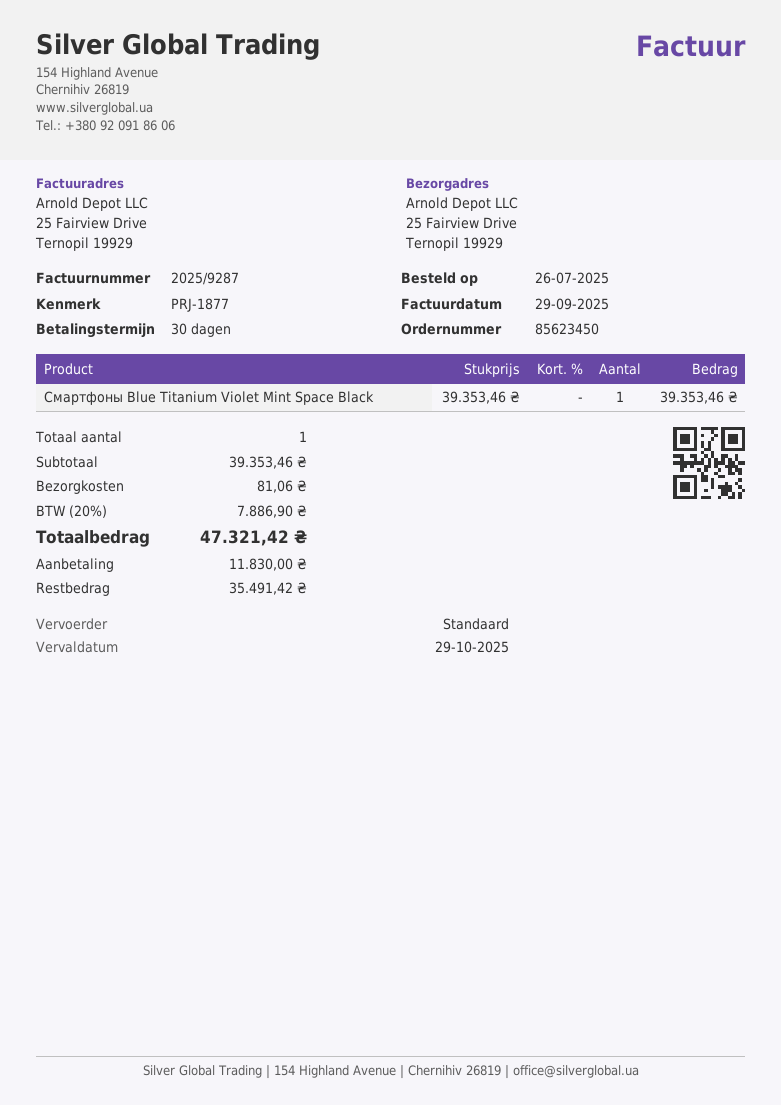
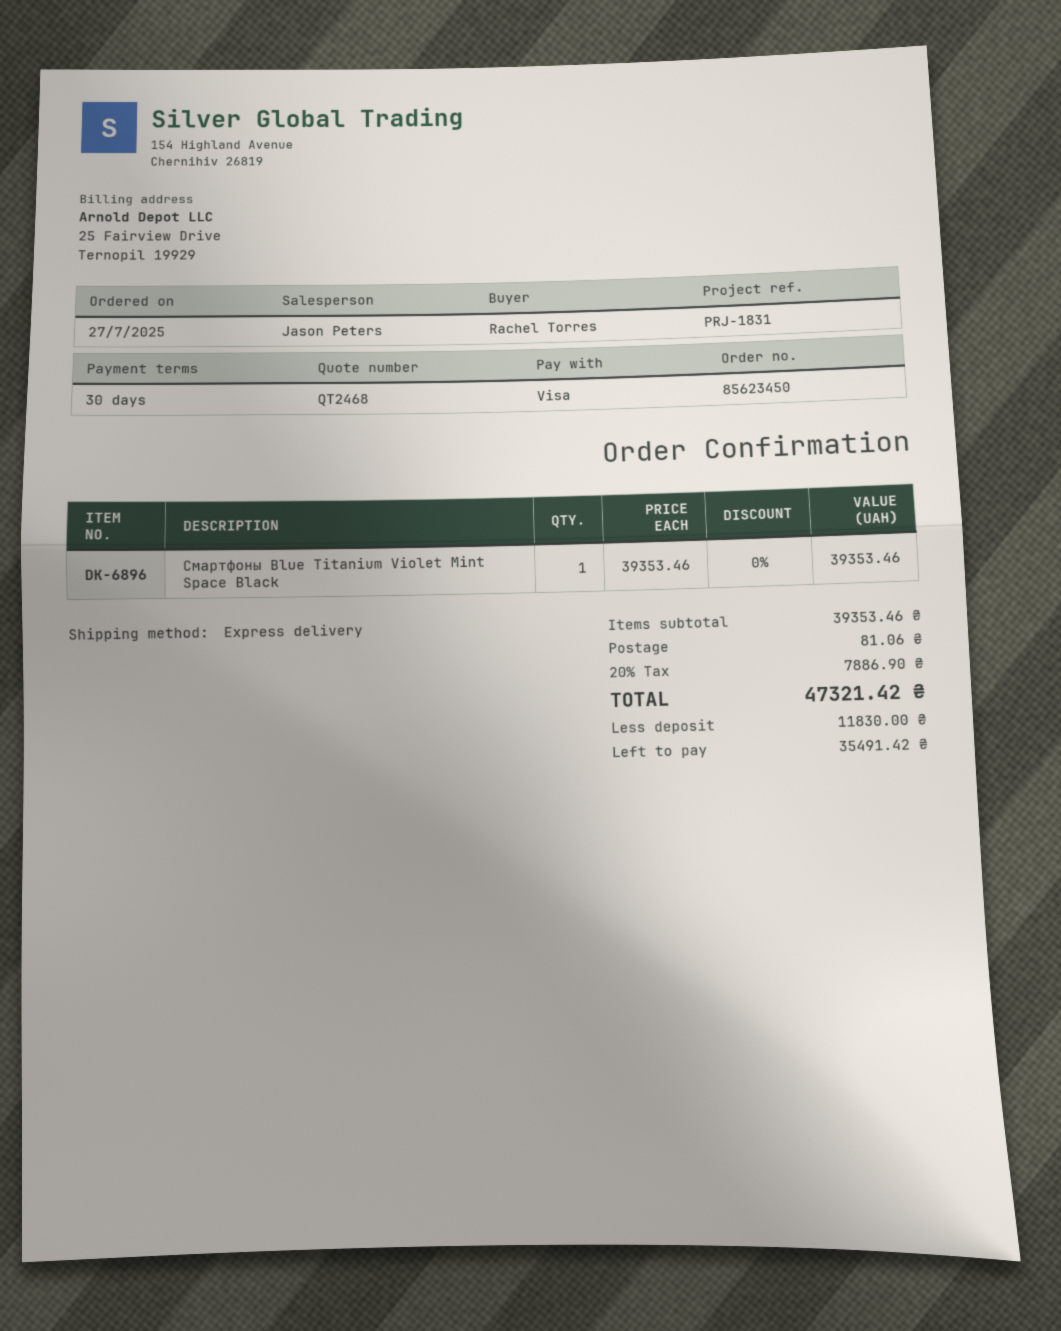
order date: 2025-07-26 -> 2025-07-27
reference: PRJ-1877 -> PRJ-1831
shipping method: standard -> express

